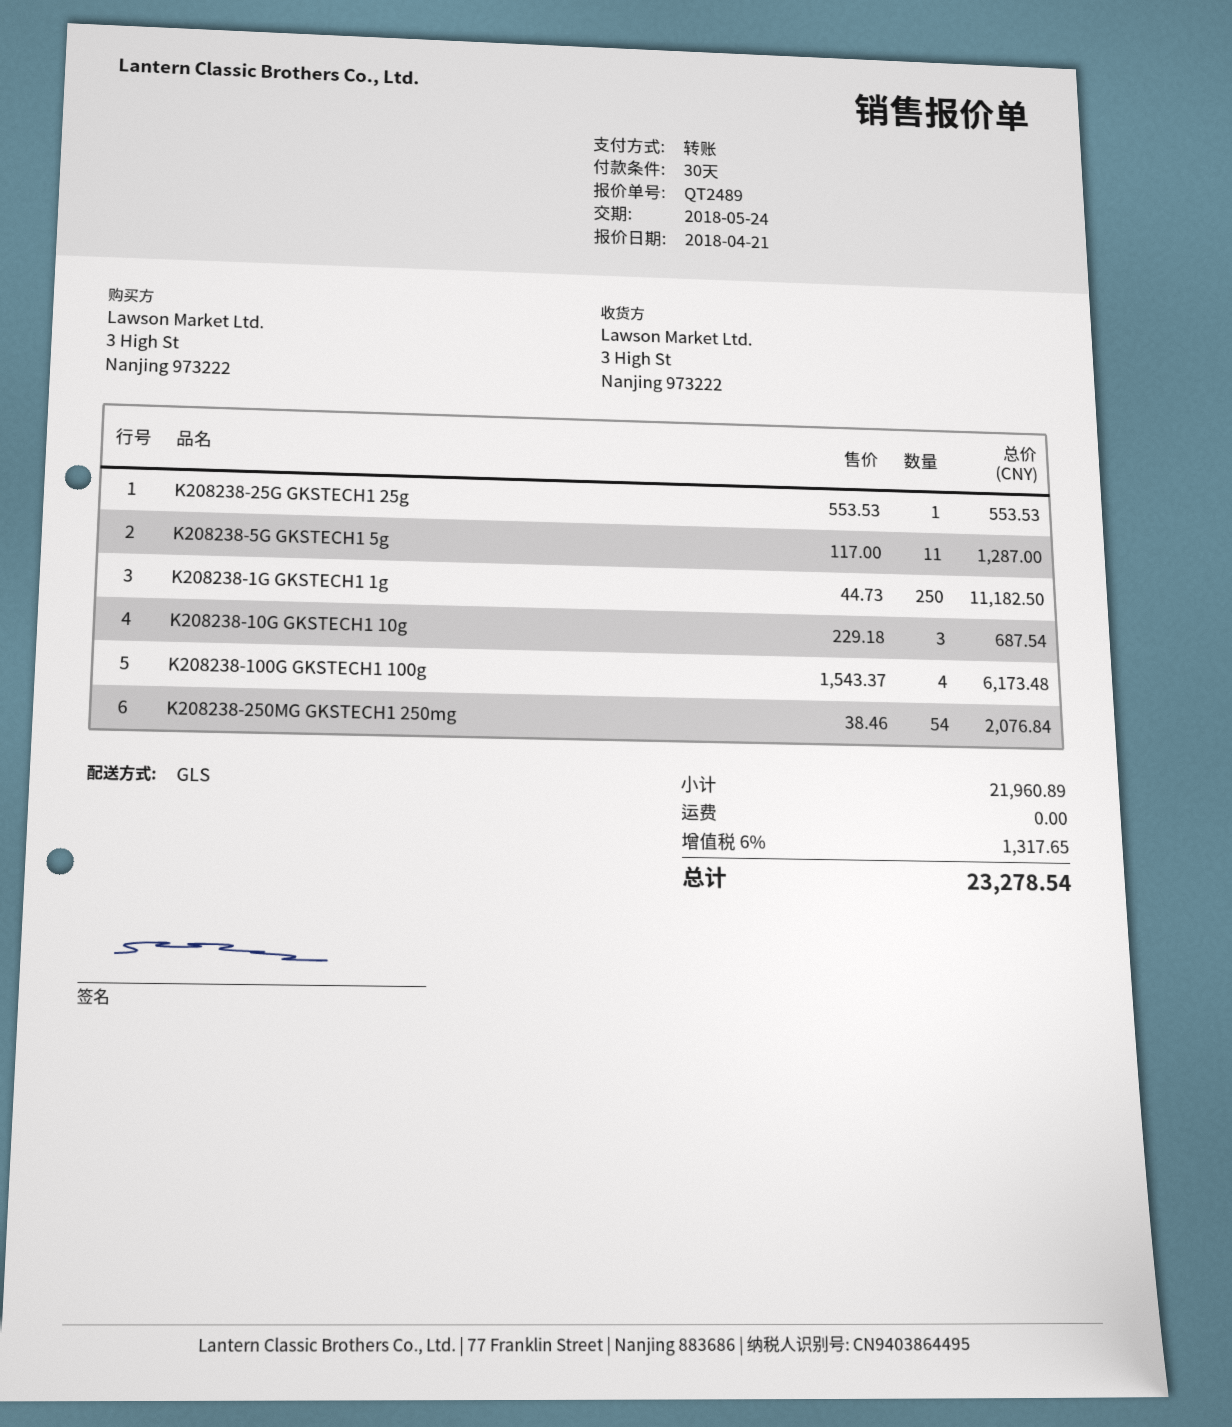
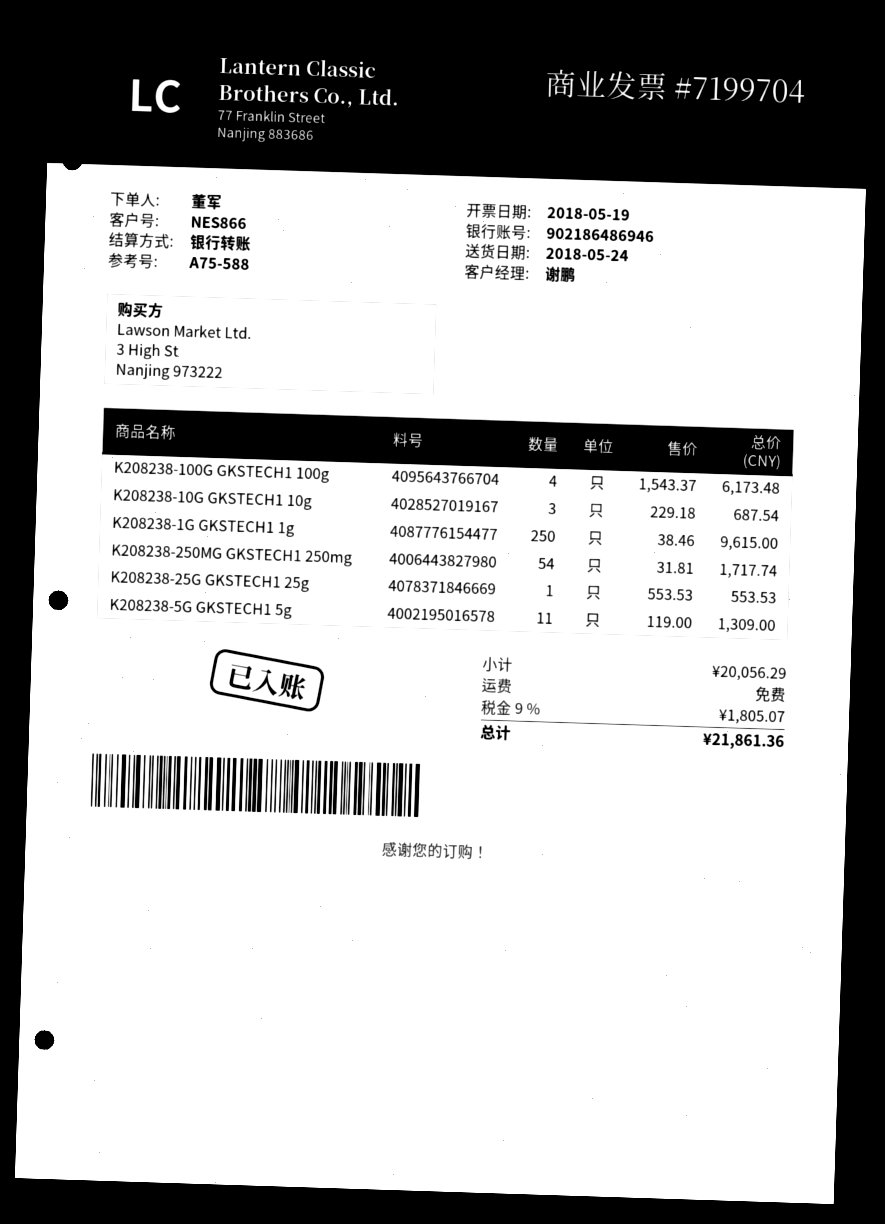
K208238-5G GKSTECH1 5g: 11 x 117.00 = 1287.00 -> 11 x 119.00 = 1309.00
K208238-1G GKSTECH1 1g: 250 x 44.73 = 11182.50 -> 250 x 38.46 = 9615.00
K208238-250MG GKSTECH1 250mg: 54 x 38.46 = 2076.84 -> 54 x 31.81 = 1717.74
subtotal: 21960.89 -> 20056.29
tax: 6% = 1317.65 -> 9% = 1805.07
total: 23278.54 -> 21861.36

